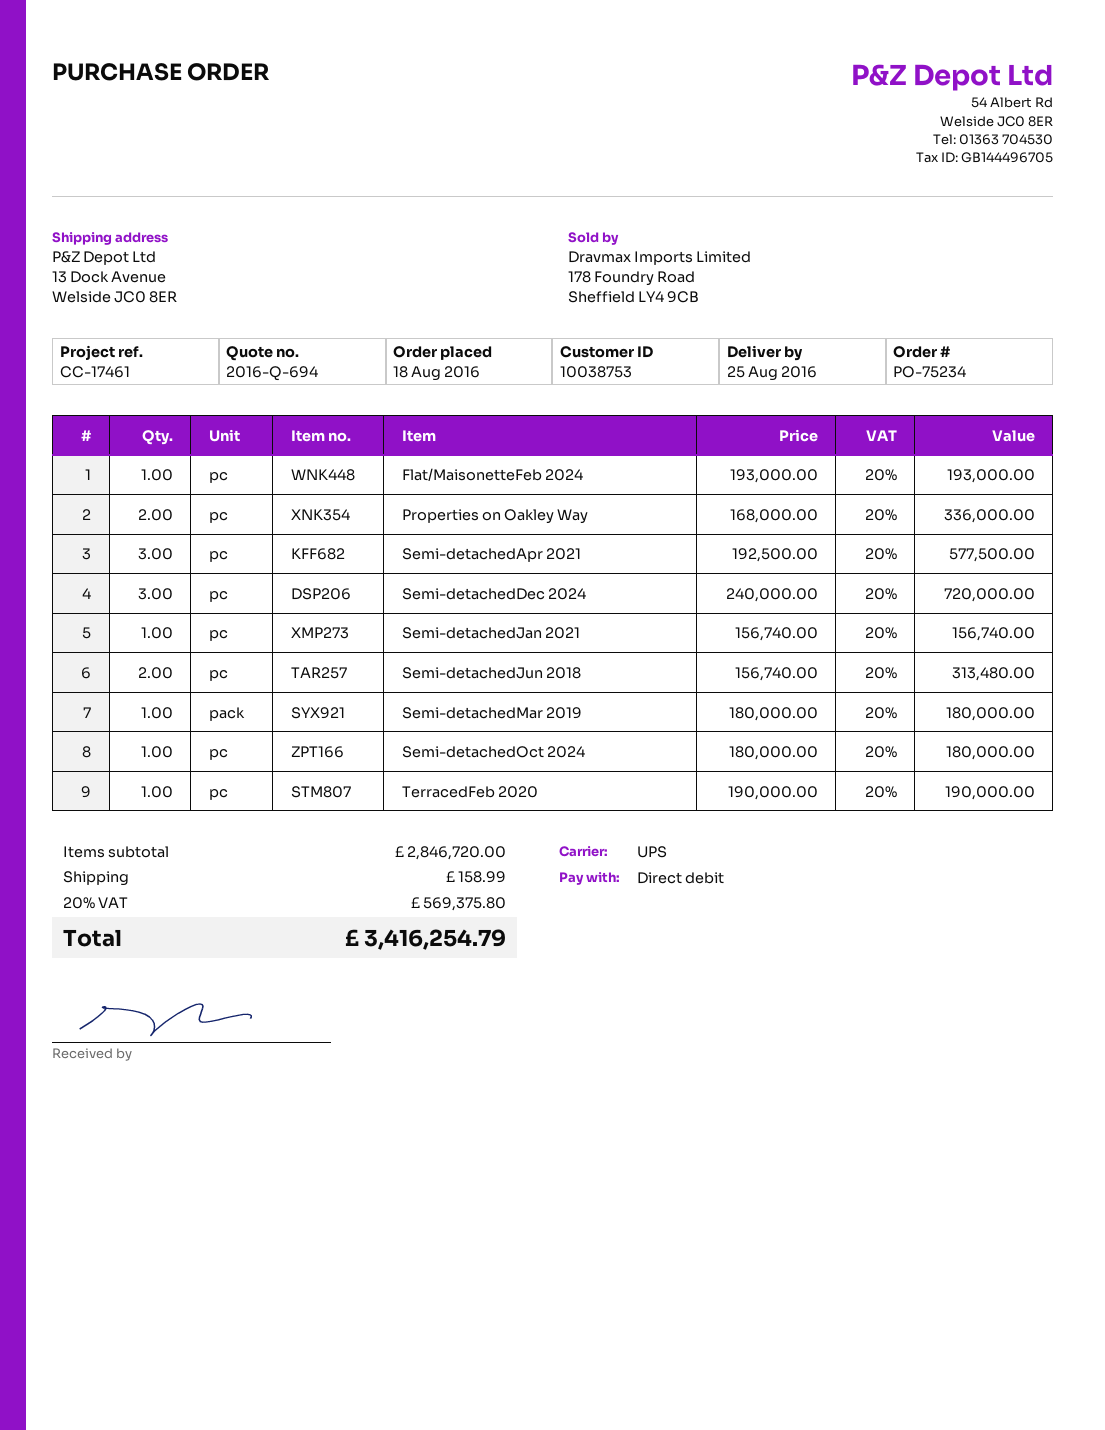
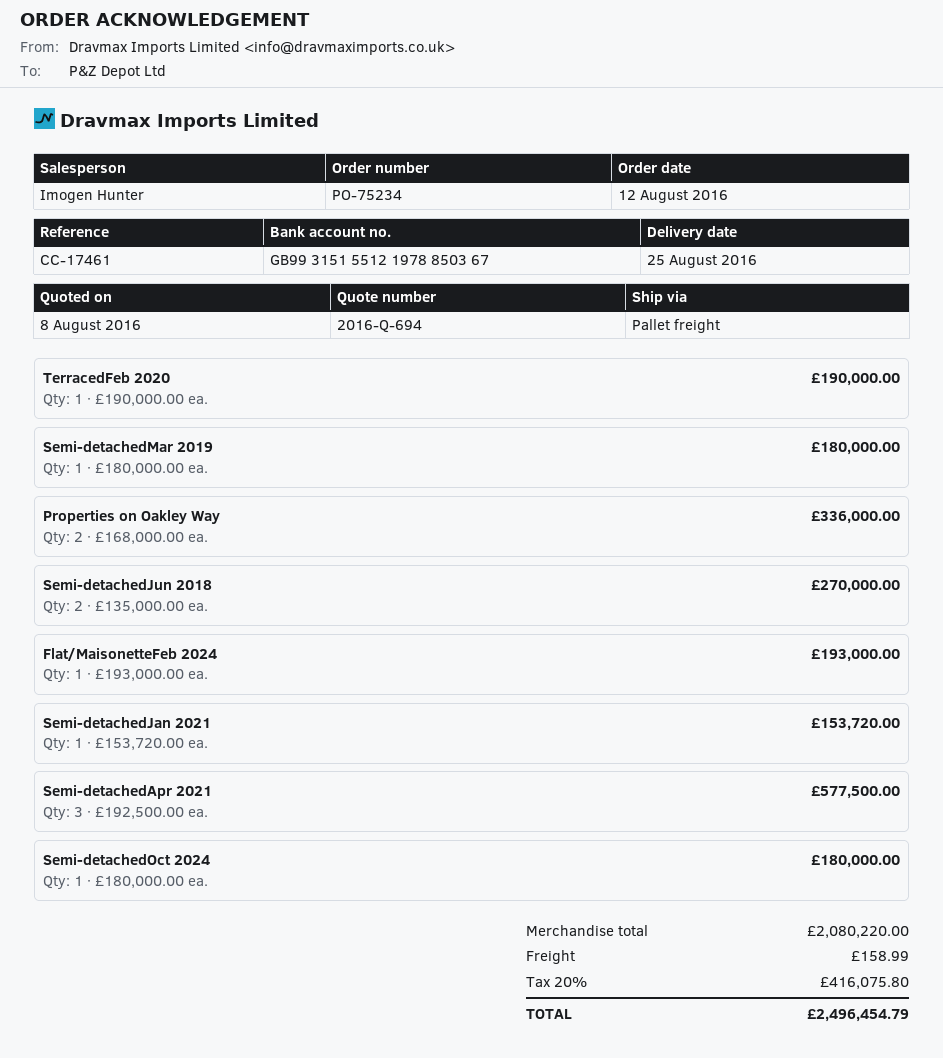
order date: 2016-08-18 -> 2016-08-12
shipping method: UPS -> pallet freight
Semi-detachedDec 2024: 3 x 240000.00 = 720000.00 -> none
Semi-detachedJan 2021: 1 x 156740.00 = 156740.00 -> 1 x 153720.00 = 153720.00
Semi-detachedJun 2018: 2 x 156740.00 = 313480.00 -> 2 x 135000.00 = 270000.00
subtotal: 2846720.00 -> 2080220.00
tax: 20% = 569375.80 -> 20% = 416075.80
total: 3416254.79 -> 2496454.79

